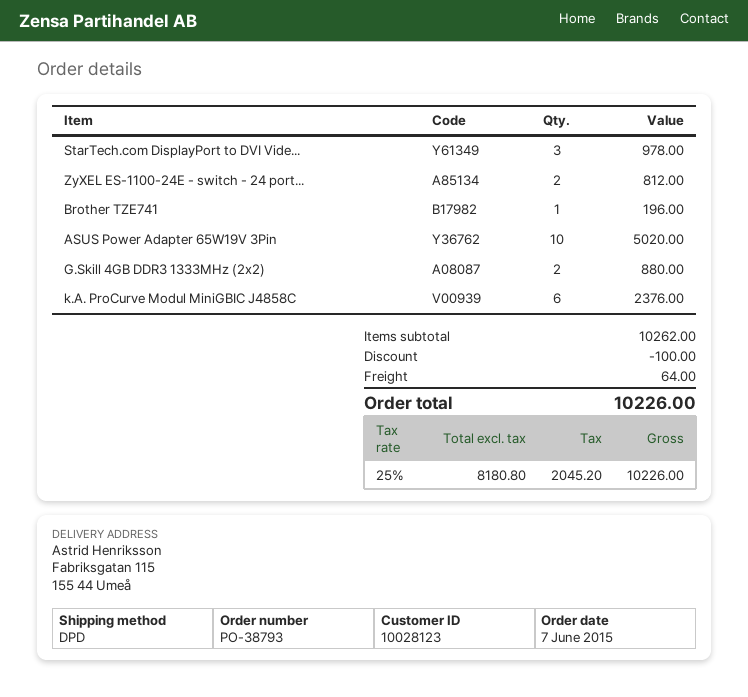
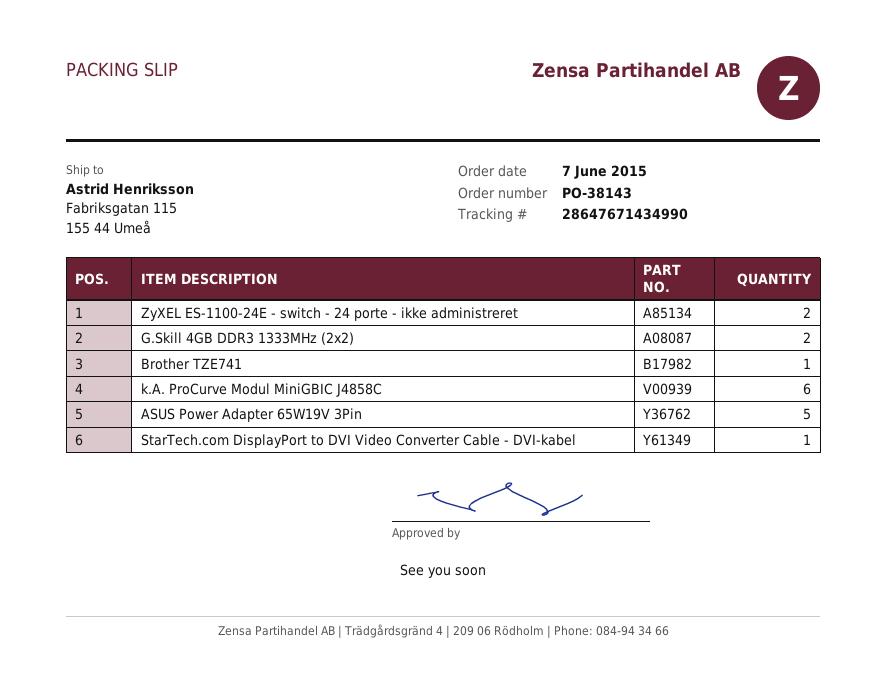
order number: PO-38793 -> PO-38143
StarTech.com DisplayPort to DVI Vide...: 3 -> 1
ASUS Power Adapter 65W19V 3Pin: 10 -> 5

